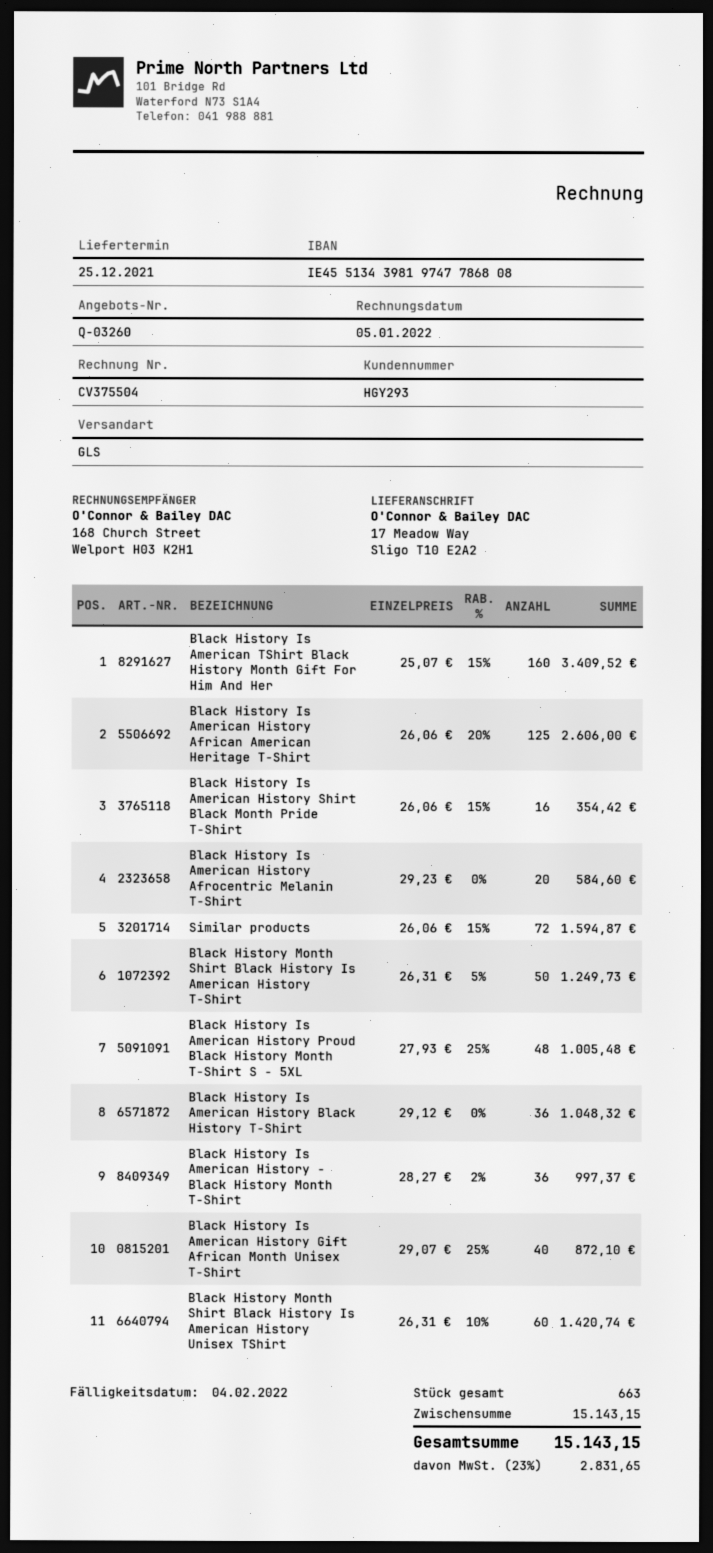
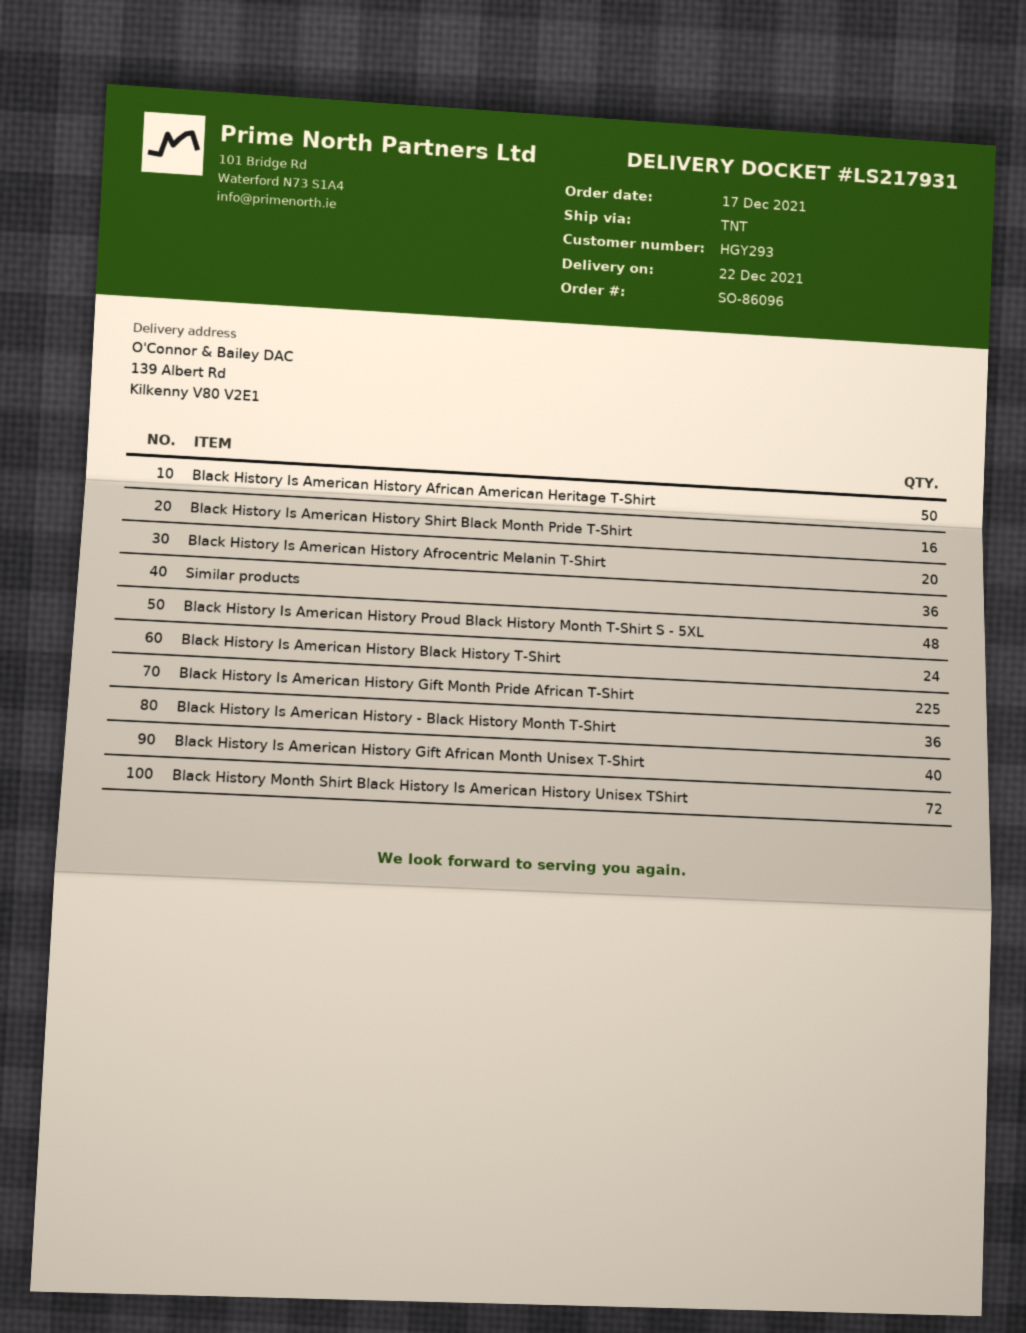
delivery date: 2021-12-25 -> 2021-12-22
shipping method: GLS -> TNT
ship to: 17 Meadow Way, Sligo T10 E2A2 -> 139 Albert Rd, Kilkenny V80 V2E1
Black History Is American TShirt Black History Month Gift For Him And Her: 160 -> none
Black History Is American History African American Heritage T-Shirt: 125 -> 50
Similar products: 72 -> 36
Black History Month Shirt Black History Is American History T-Shirt: 50 -> none
Black History Is American History Black History T-Shirt: 36 -> 24
Black History Month Shirt Black History Is American History Unisex TShirt: 60 -> 72
Black History Is American History Gift Month Pride African T-Shirt: none -> 225

